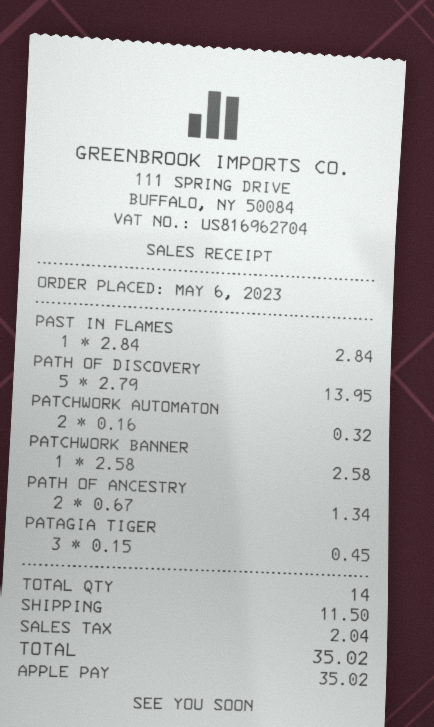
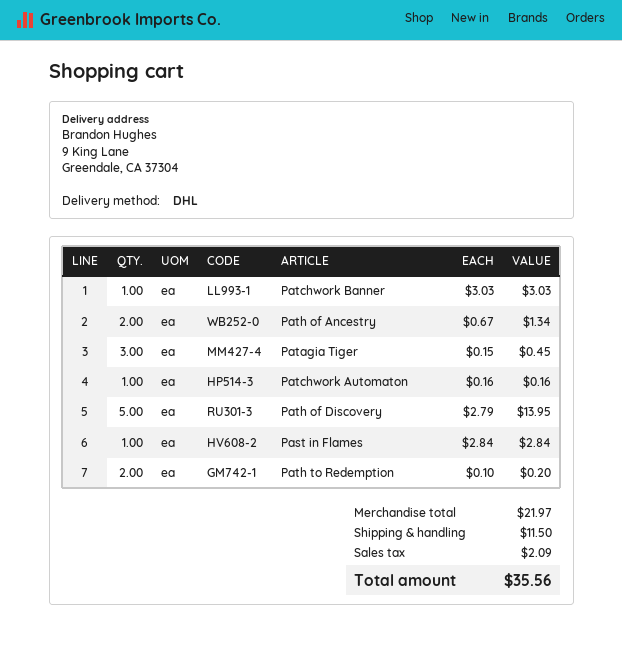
PATCHWORK AUTOMATON: 2 x 0.16 = 0.32 -> 1 x 0.16 = 0.16
PATCHWORK BANNER: 1 x 2.58 = 2.58 -> 1 x 3.03 = 3.03
Path to Redemption: none -> 2 x 0.10 = 0.20
tax: 2.04 -> 2.09
total: 35.02 -> 35.56

